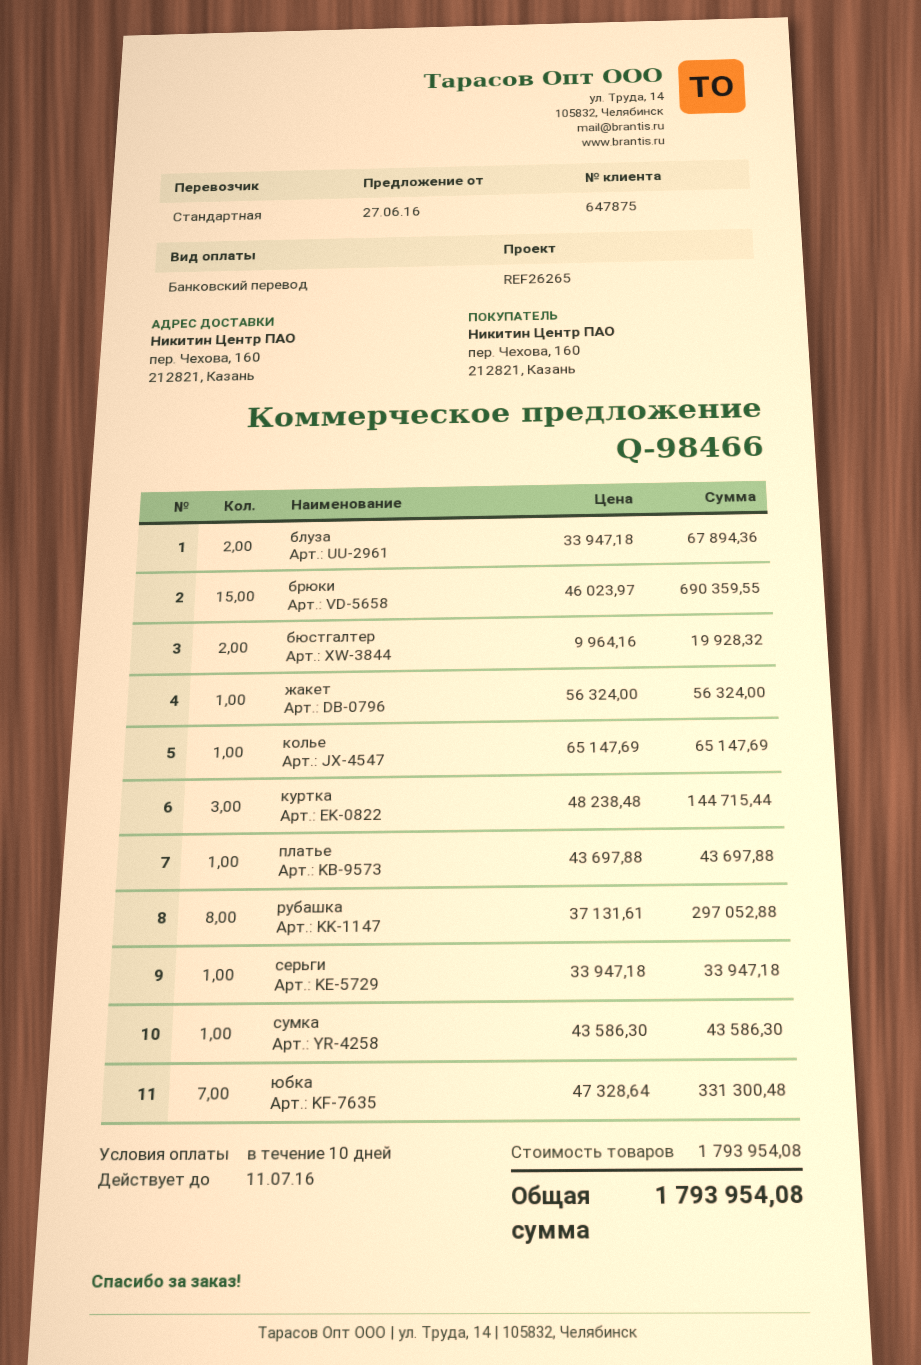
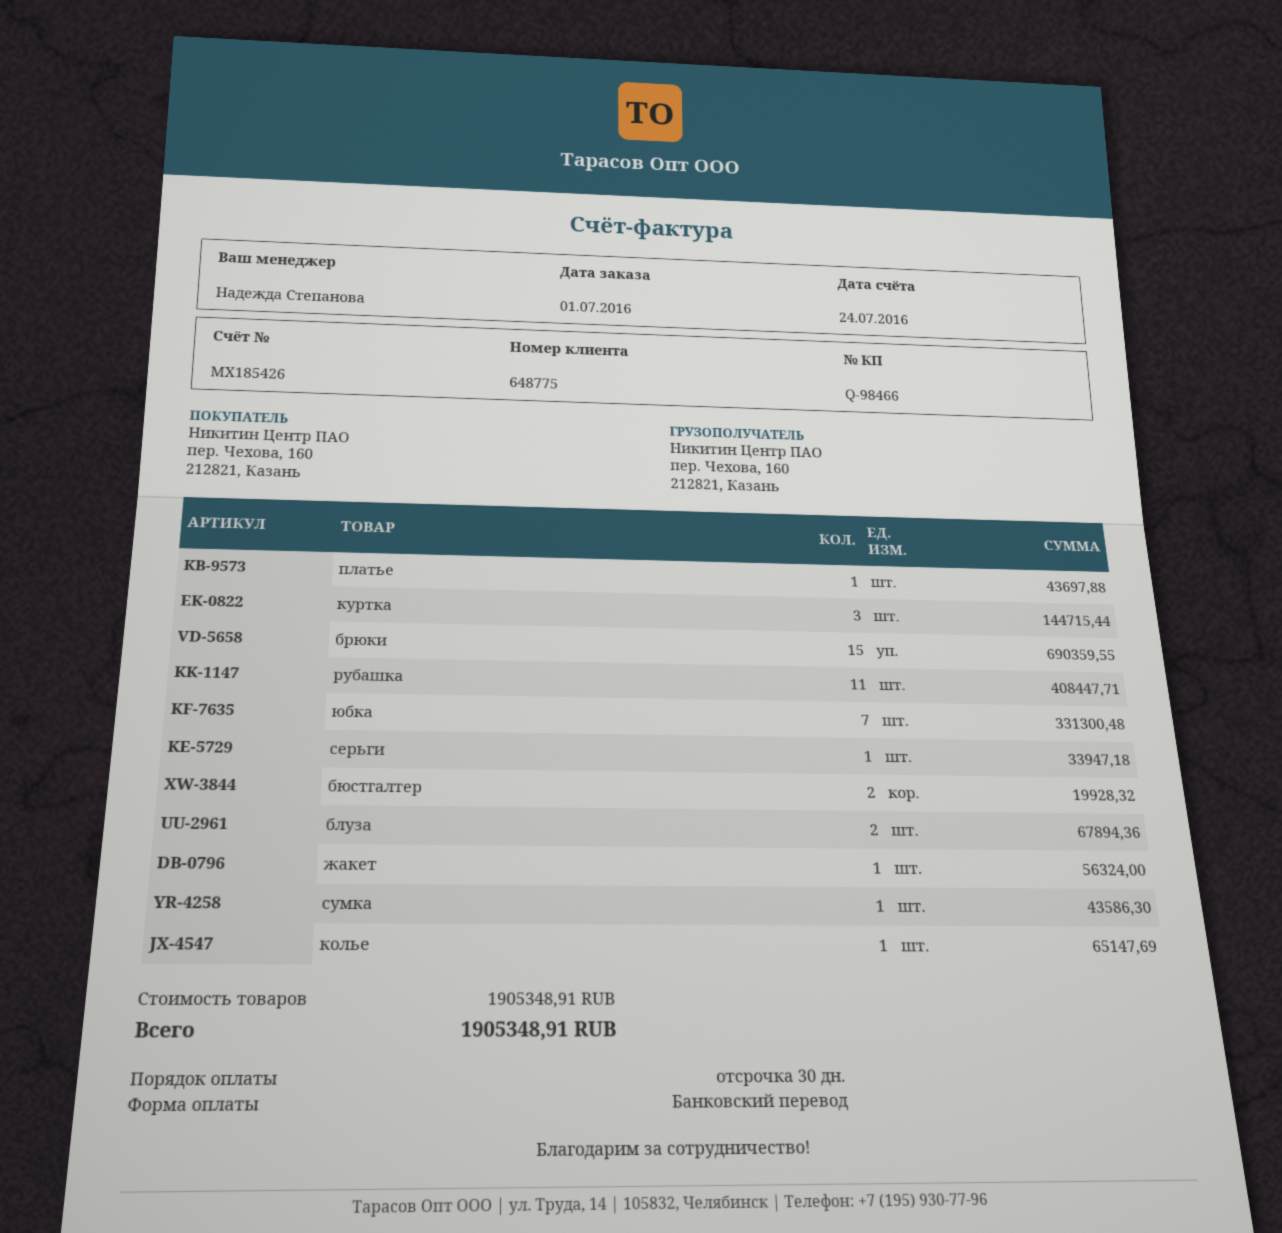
payment terms: 10 days -> 30 days
customer number: 647875 -> 648775
рубашка: 8 for 297052.88 -> 11 for 408447.71
subtotal: 1793954.08 -> 1905348.91
total: 1793954.08 -> 1905348.91

